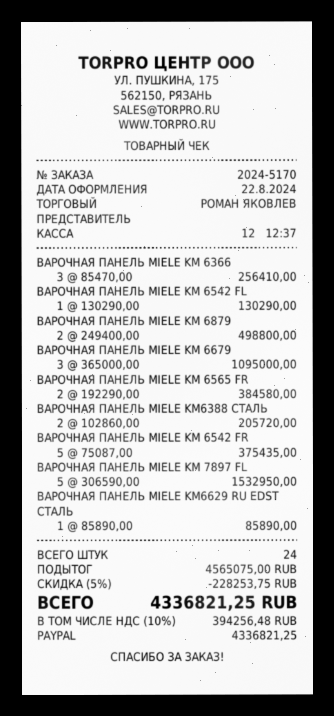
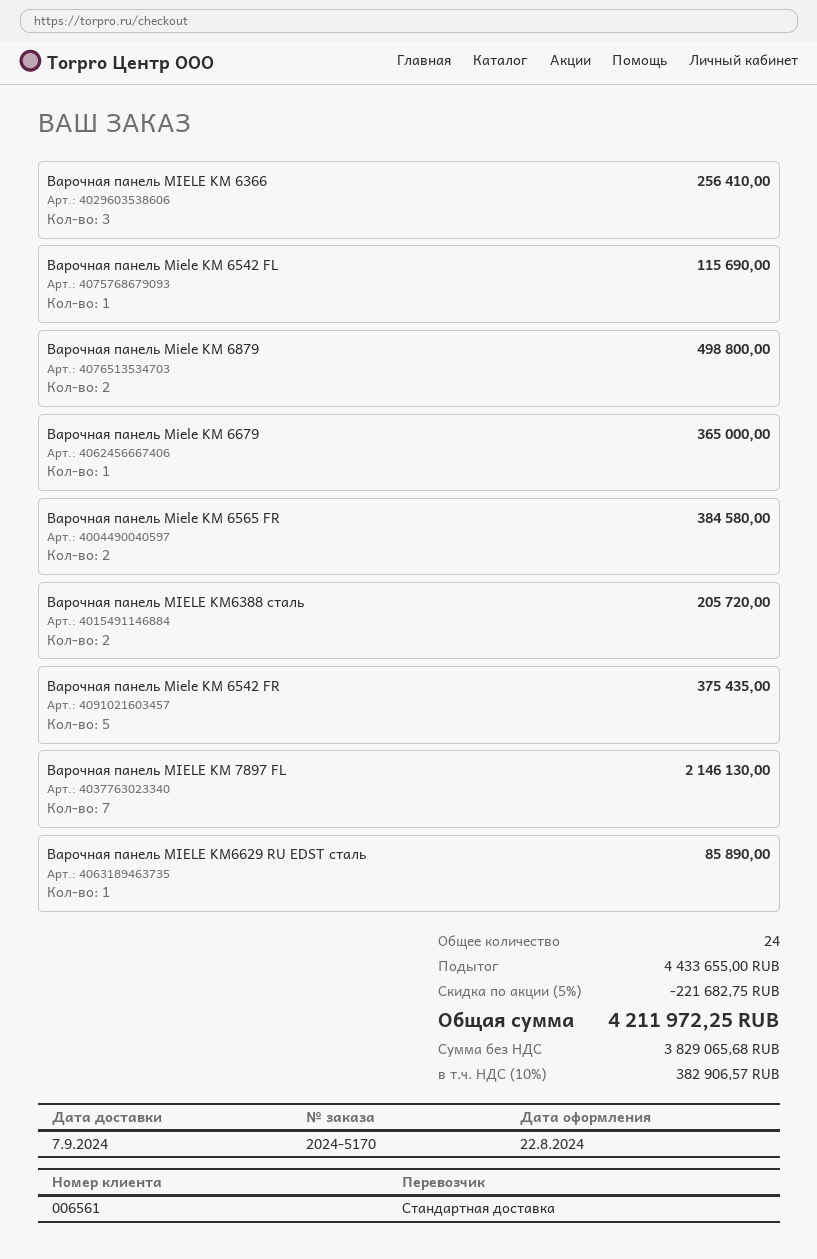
ВАРОЧНАЯ ПАНЕЛЬ MIELE KM 6542 FL: 1 for 130290.00 -> 1 for 115690.00
ВАРОЧНАЯ ПАНЕЛЬ MIELE KM 6679: 3 for 1095000.00 -> 1 for 365000.00
ВАРОЧНАЯ ПАНЕЛЬ MIELE KM 7897 FL: 5 for 1532950.00 -> 7 for 2146130.00
subtotal: 4565075.00 -> 4433655.00
discount: 5% = 228253.75 -> 5% = 221682.75
tax: 10% = 394256.48 -> 10% = 382906.57
total: 4336821.25 -> 4211972.25

